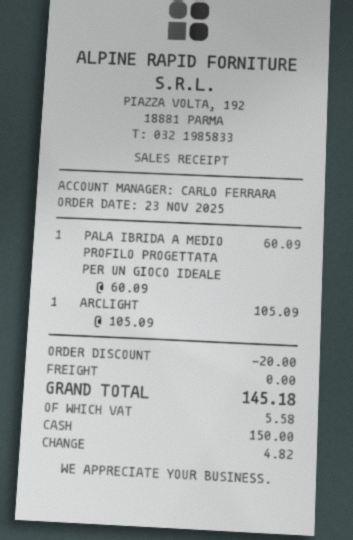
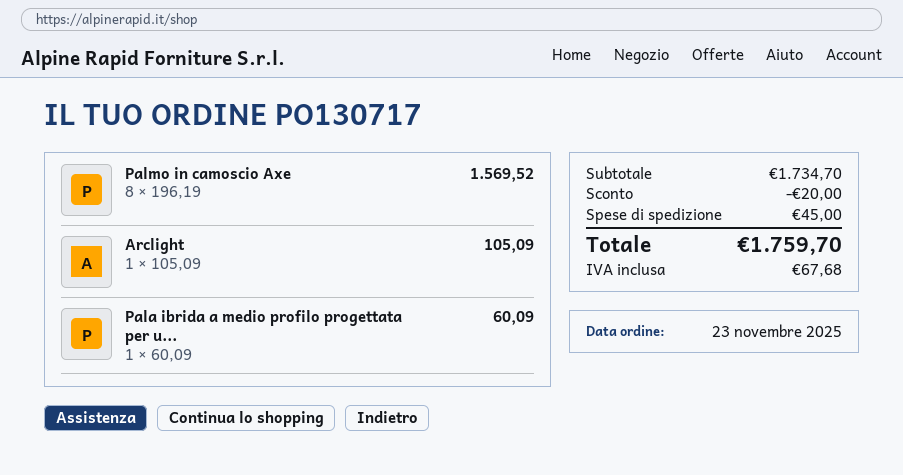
Palmo in camoscio Axe: none -> 8 x 196.19 = 1569.52
shipping: 0.00 -> 45.00
tax: 5.58 -> 67.68
total: 145.18 -> 1759.70

